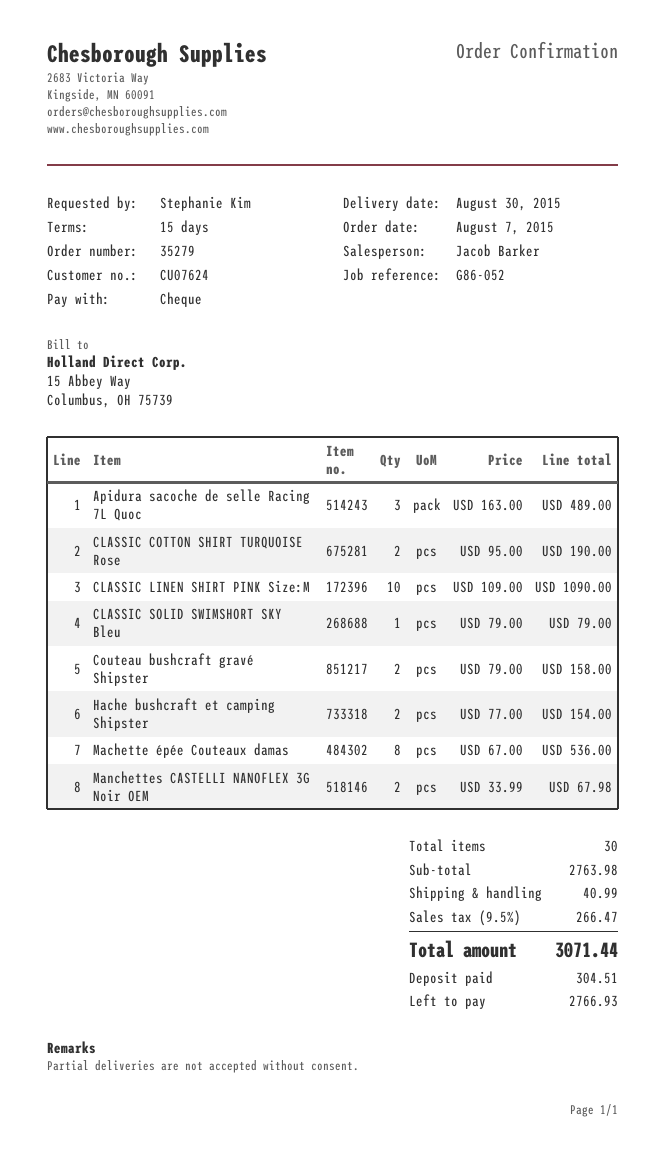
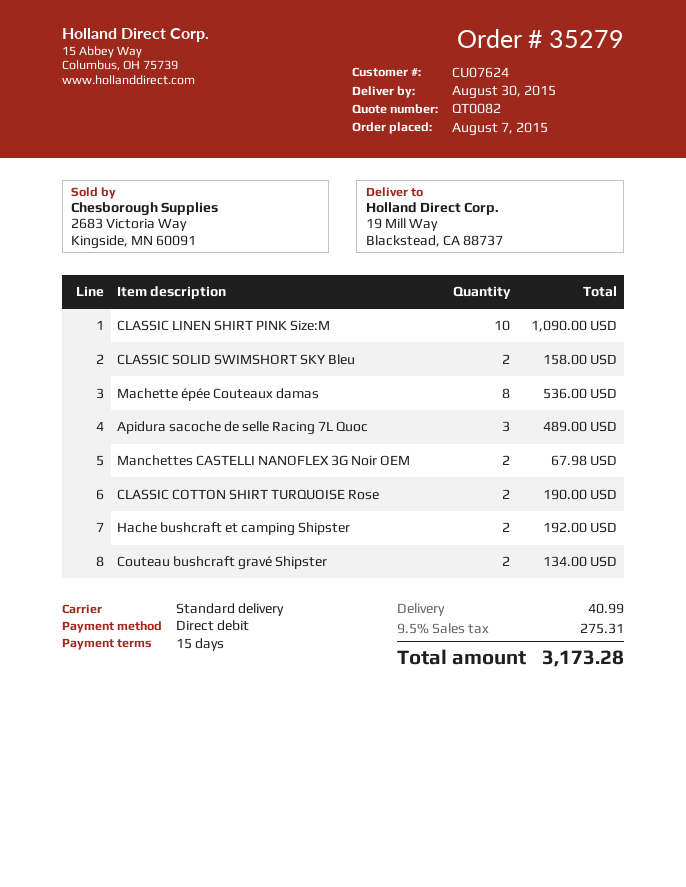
payment method: cheque -> direct debit
CLASSIC SOLID SWIMSHORT SKY Bleu: 1 for 79.00 -> 2 for 158.00
Couteau bushcraft gravé Shipster: 2 for 158.00 -> 2 for 134.00
Hache bushcraft et camping Shipster: 2 for 154.00 -> 2 for 192.00
tax: 9.5% = 266.47 -> 9.5% = 275.31
total: 3071.44 -> 3173.28

